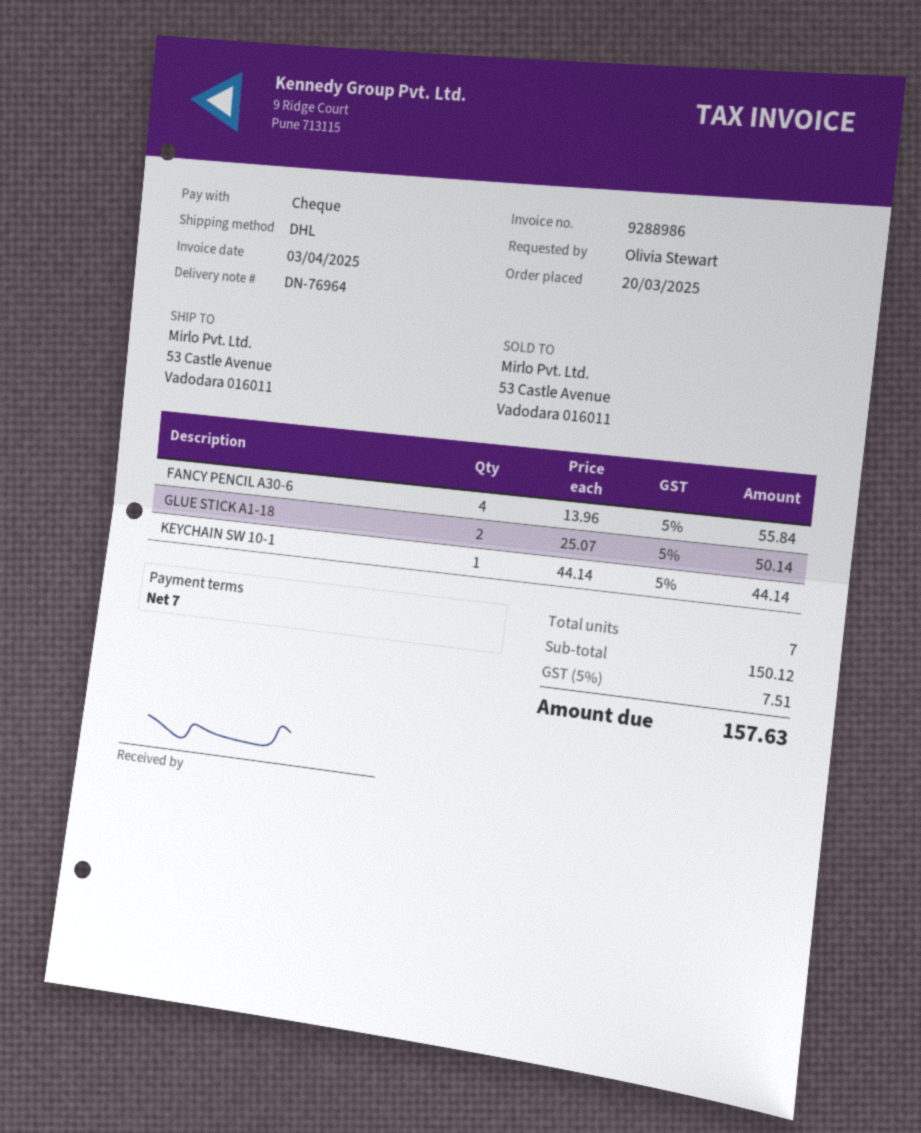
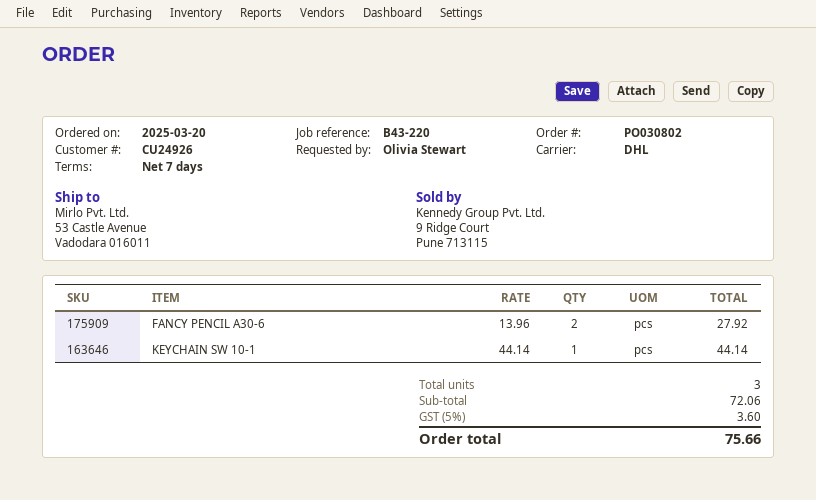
FANCY PENCIL A30-6: 4 x 13.96 = 55.84 -> 2 x 13.96 = 27.92
GLUE STICK A1-18: 2 x 25.07 = 50.14 -> none
total quantity: 7 -> 3
subtotal: 150.12 -> 72.06
tax: 5% = 7.51 -> 5% = 3.60
total: 157.63 -> 75.66

